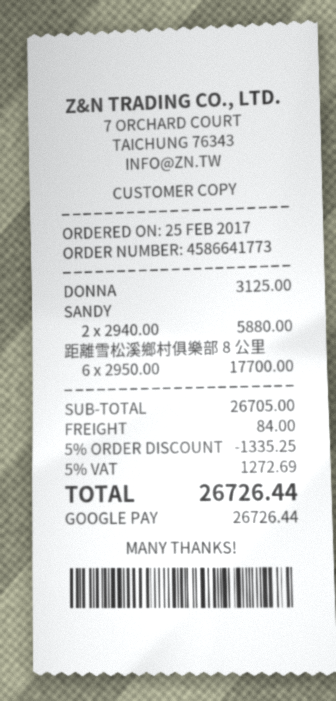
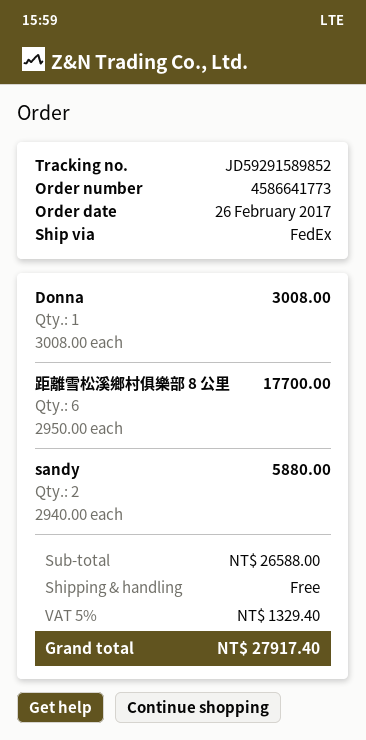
order date: 2017-02-25 -> 2017-02-26
DONNA: 1 x 3125.00 = 3125.00 -> 1 x 3008.00 = 3008.00
subtotal: 26705.00 -> 26588.00
discount: 5% = 1335.25 -> none
shipping: 84.00 -> 0.00
tax: 5% = 1272.69 -> 5% = 1329.40
total: 26726.44 -> 27917.40

